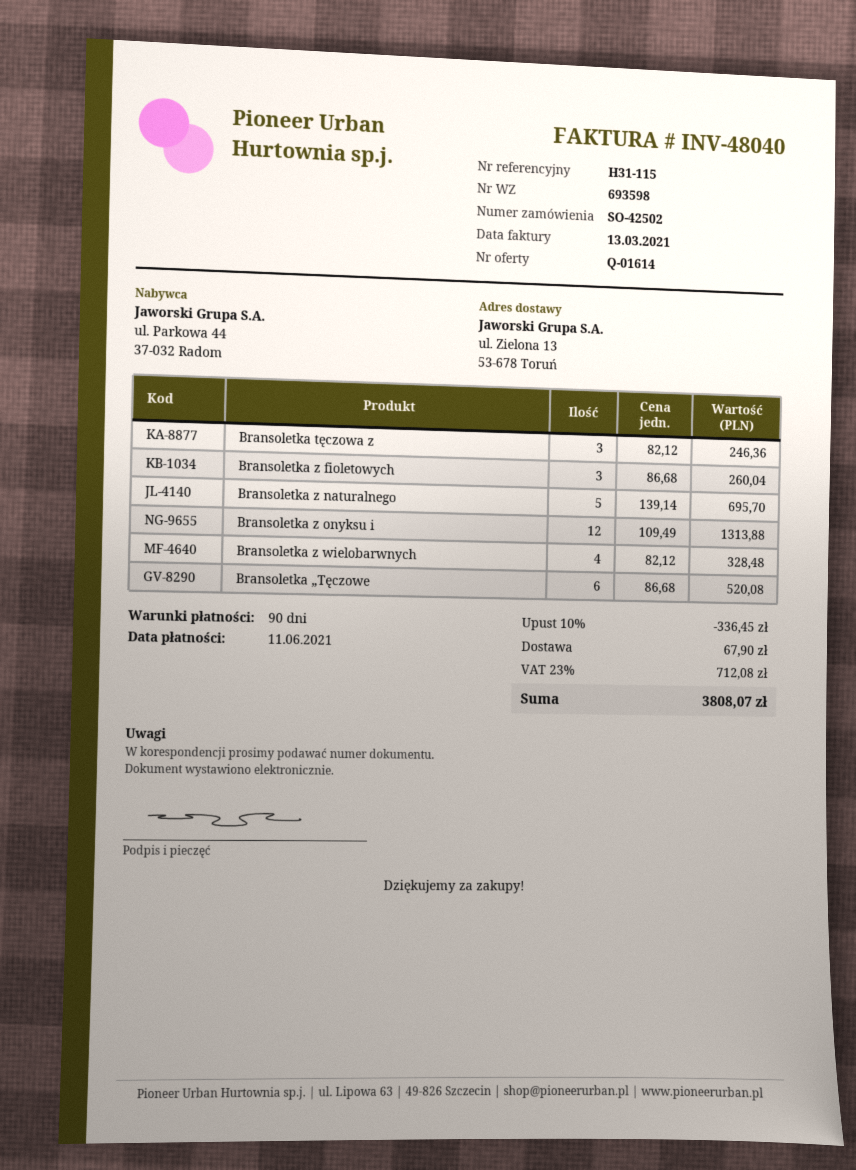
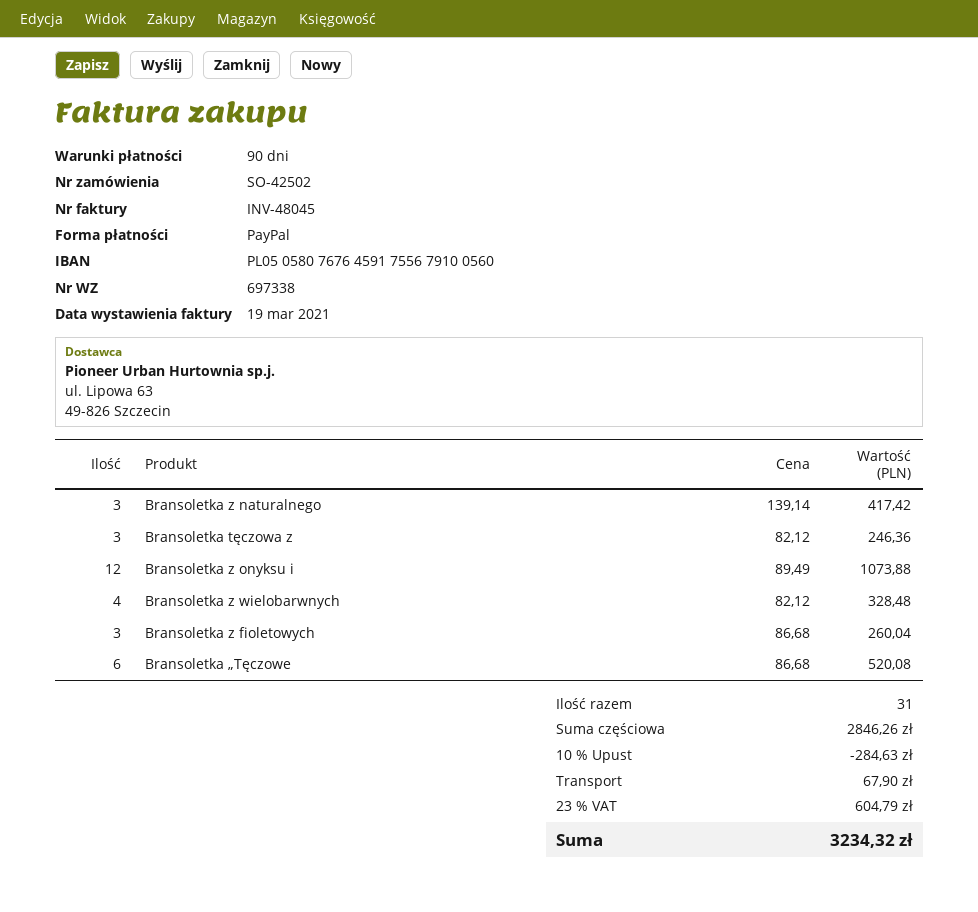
delivery note number: 693598 -> 697338
invoice number: INV-48040 -> INV-48045
invoice date: 2021-03-13 -> 2021-03-19
Bransoletka z naturalnego: 5 x 139.14 = 695.70 -> 3 x 139.14 = 417.42
Bransoletka z onyksu i: 12 x 109.49 = 1313.88 -> 12 x 89.49 = 1073.88
discount: 10% = 336.45 -> 10% = 284.63
tax: 23% = 712.08 -> 23% = 604.79
total: 3808.07 -> 3234.32

